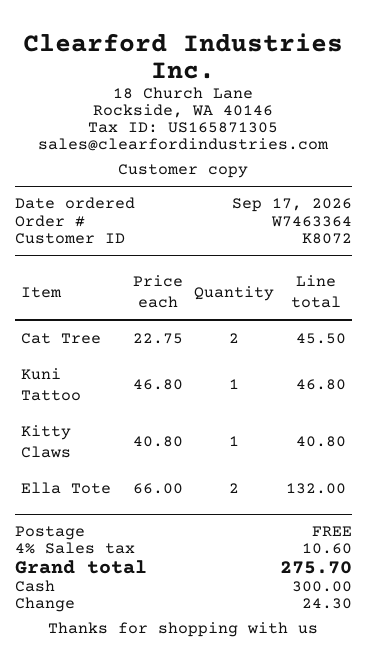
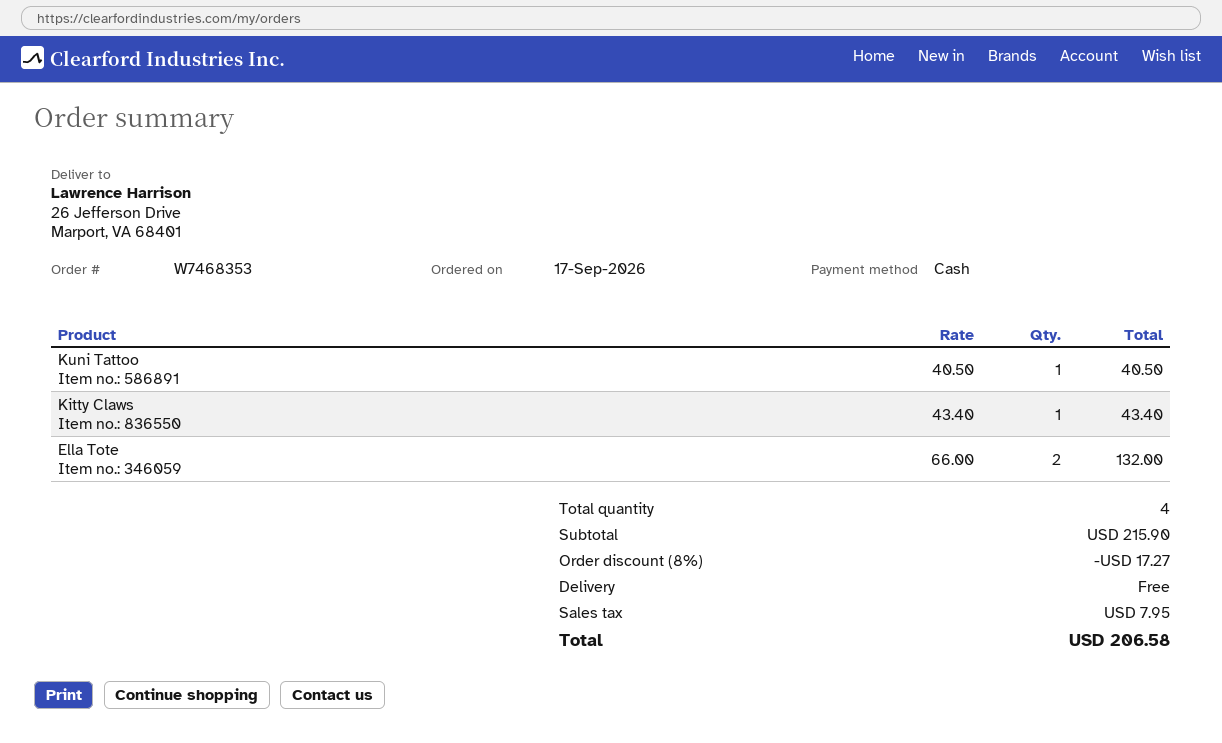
order number: W7463364 -> W7468353
Cat Tree: 2 x 22.75 = 45.50 -> none
Kuni Tattoo: 1 x 46.80 = 46.80 -> 1 x 40.50 = 40.50
Kitty Claws: 1 x 40.80 = 40.80 -> 1 x 43.40 = 43.40
discount: none -> 8% = 17.27
tax: 10.60 -> 7.95
total: 275.70 -> 206.58

